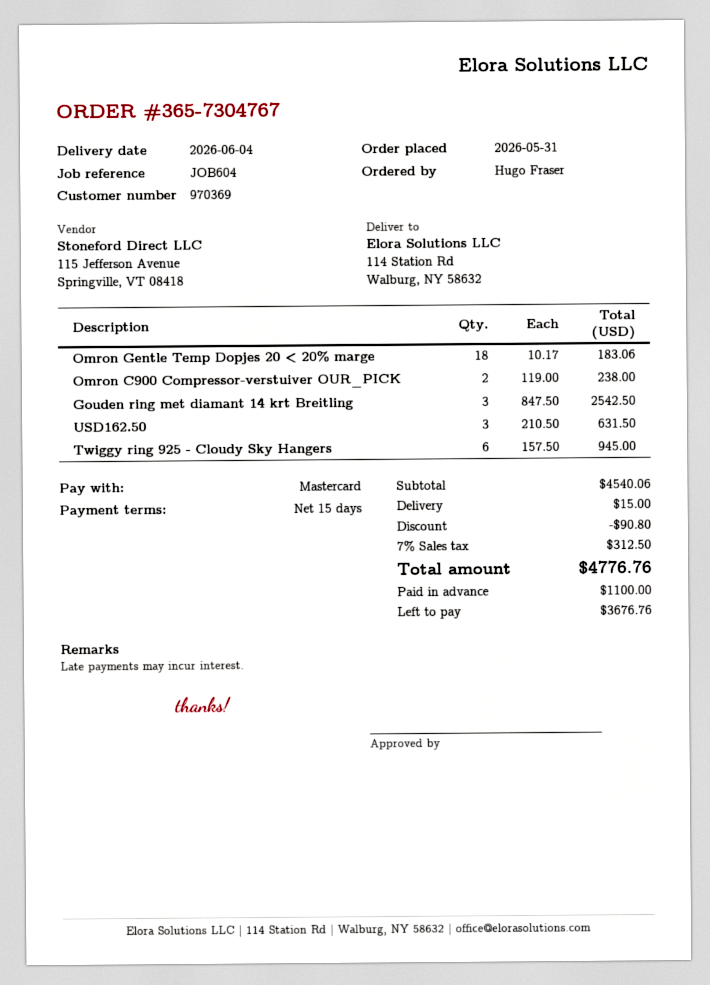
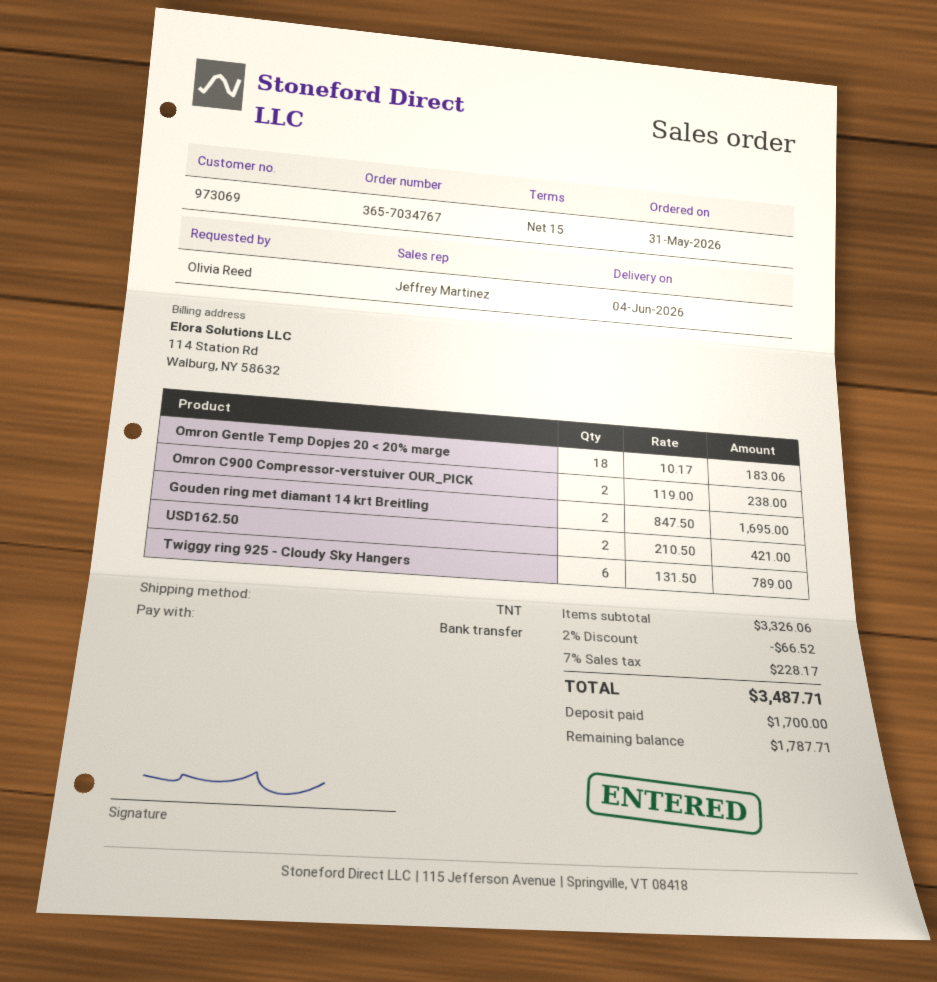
order number: 365-7304767 -> 365-7034767
customer number: 970369 -> 973069
ordered by: Hugo Fraser -> Olivia Reed
payment method: Mastercard -> bank transfer
Gouden ring met diamant 14 krt Breitling: 3 x 847.50 = 2542.50 -> 2 x 847.50 = 1695.00
USD162.50: 3 x 210.50 = 631.50 -> 2 x 210.50 = 421.00
Twiggy ring 925 - Cloudy Sky Hangers: 6 x 157.50 = 945.00 -> 6 x 131.50 = 789.00
subtotal: 4540.06 -> 3326.06
discount: 90.80 -> 66.52
shipping: 15.00 -> none
tax: 7% = 312.50 -> 7% = 228.17
total: 4776.76 -> 3487.71
deposit: 1100.00 -> 1700.00
balance: 3676.76 -> 1787.71

